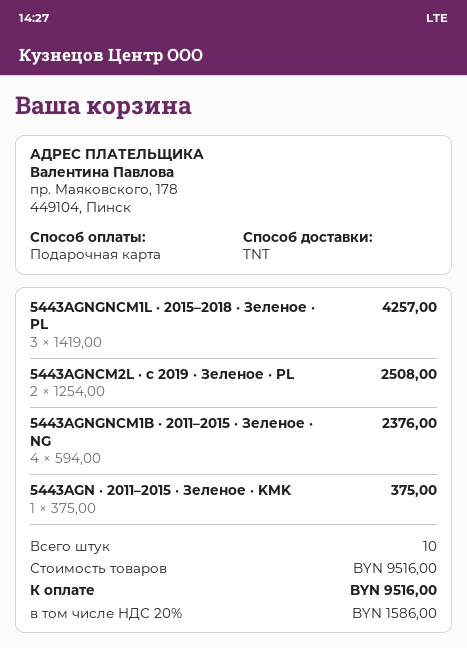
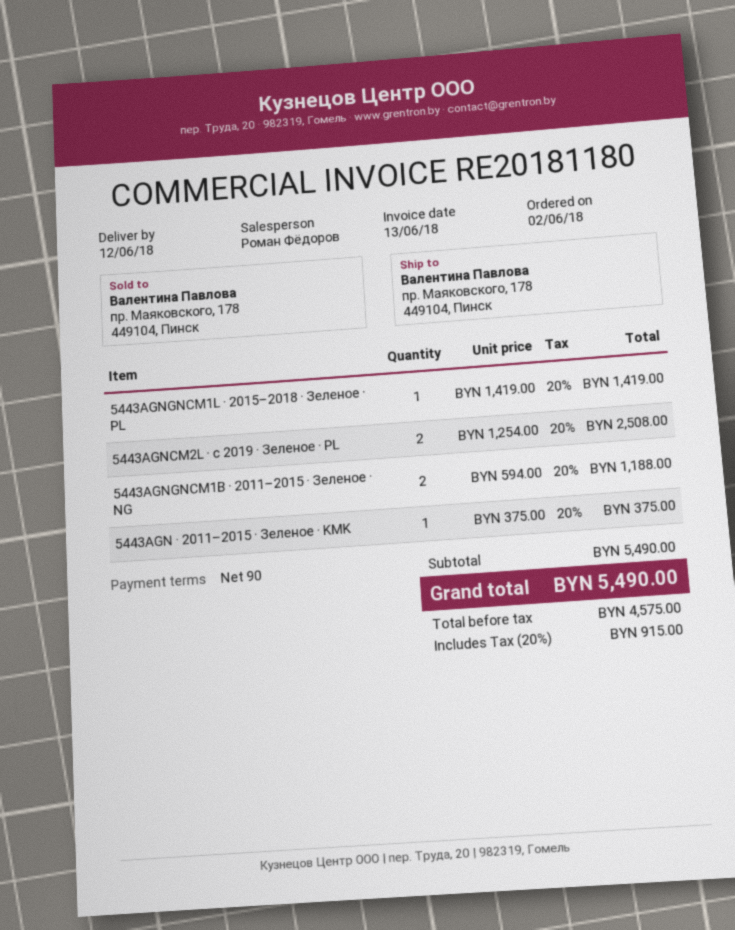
5443AGNGNCM1L · 2015–2018 · Зеленое · PL: 3 x 1419.00 = 4257.00 -> 1 x 1419.00 = 1419.00
5443AGNGNCM1B · 2011–2015 · Зеленое · NG: 4 x 594.00 = 2376.00 -> 2 x 594.00 = 1188.00
subtotal: 9516.00 -> 5490.00
tax: 20% = 1586.00 -> 20% = 915.00
total: 9516.00 -> 5490.00

